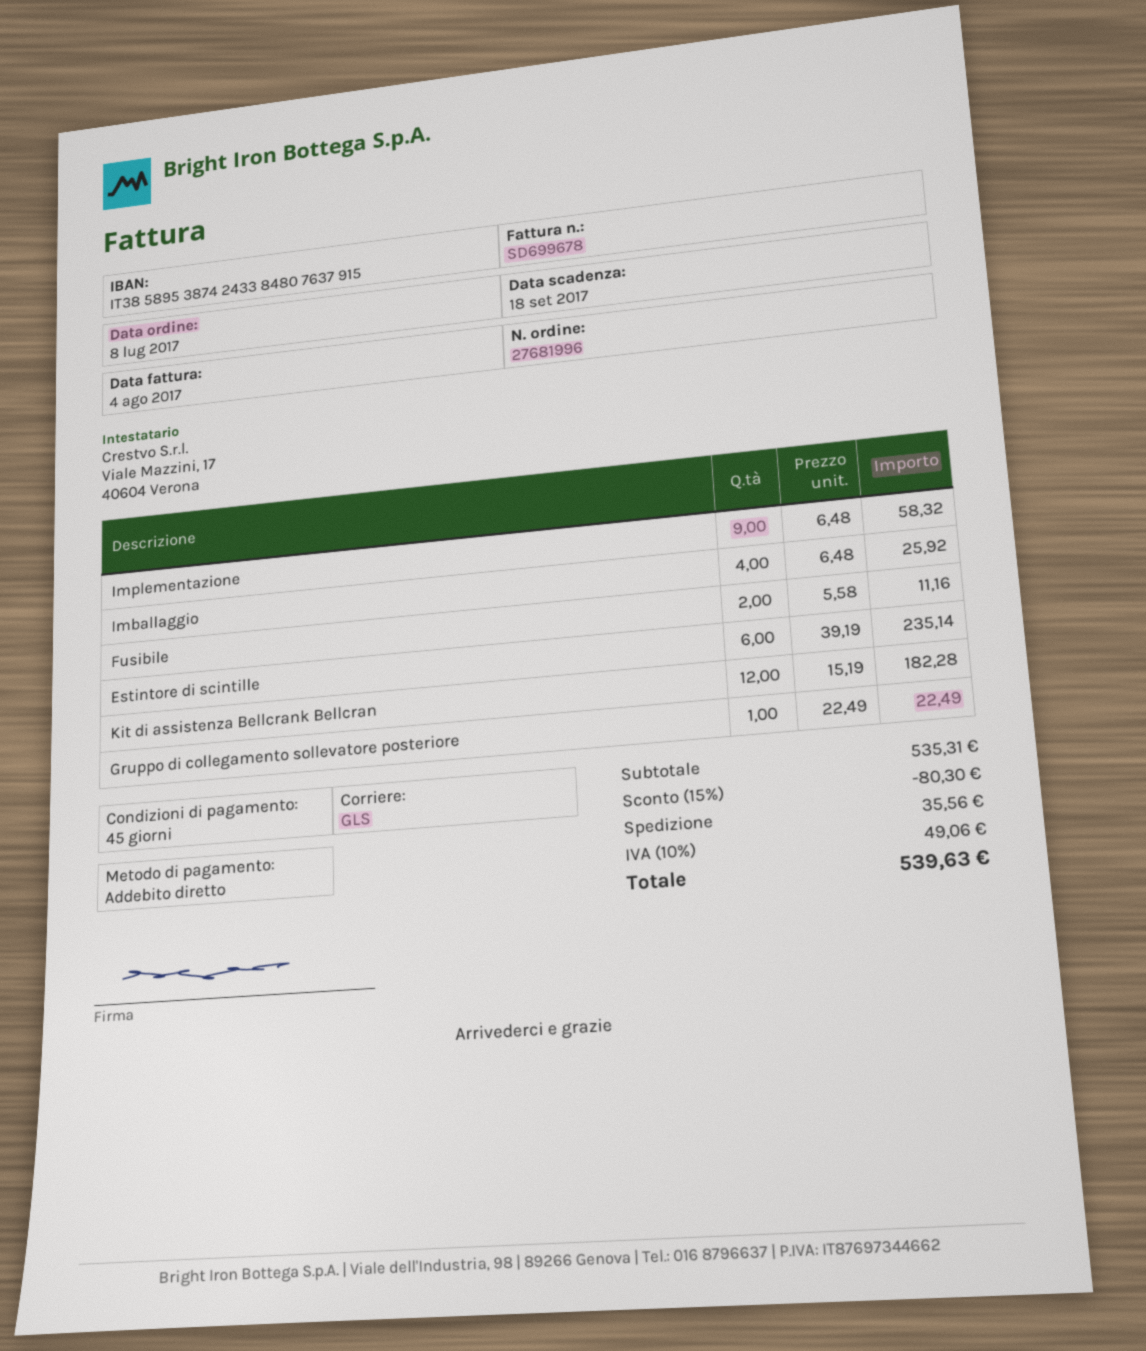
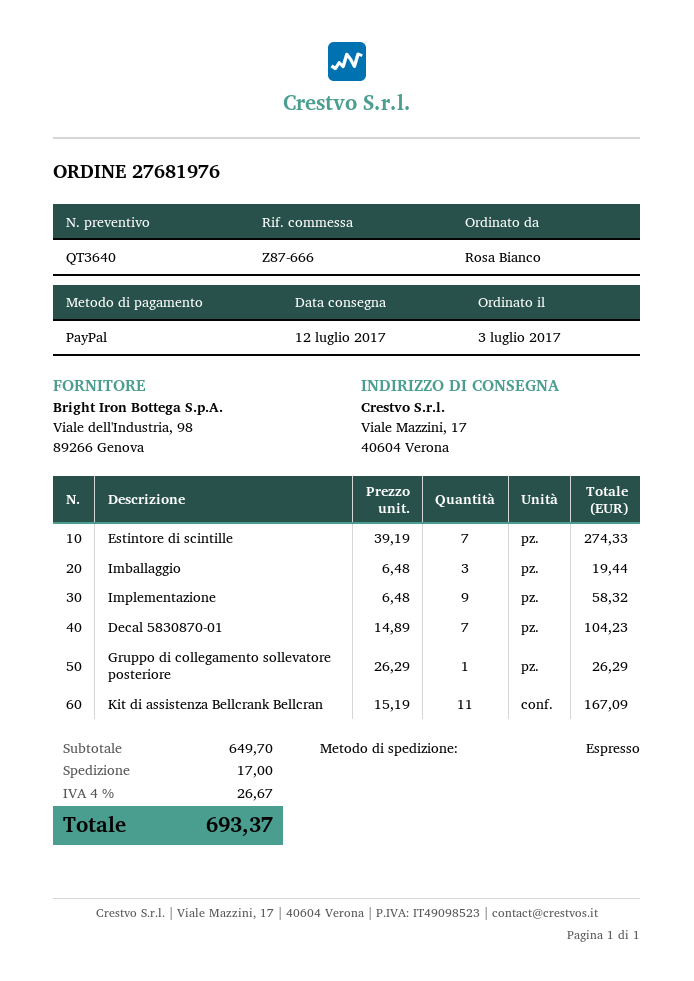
order number: 27681996 -> 27681976
order date: 2017-07-08 -> 2017-07-03
payment method: direct debit -> PayPal
shipping method: GLS -> express
Imballaggio: 4 x 6.48 = 25.92 -> 3 x 6.48 = 19.44
Fusibile: 2 x 5.58 = 11.16 -> none
Estintore di scintille: 6 x 39.19 = 235.14 -> 7 x 39.19 = 274.33
Kit di assistenza Bellcrank Bellcran: 12 x 15.19 = 182.28 -> 11 x 15.19 = 167.09
Gruppo di collegamento sollevatore posteriore: 1 x 22.49 = 22.49 -> 1 x 26.29 = 26.29
Decal 5830870-01: none -> 7 x 14.89 = 104.23
subtotal: 535.31 -> 649.70
discount: 15% = 80.30 -> none
shipping: 35.56 -> 17.00
tax: 10% = 49.06 -> 4% = 26.67
total: 539.63 -> 693.37

